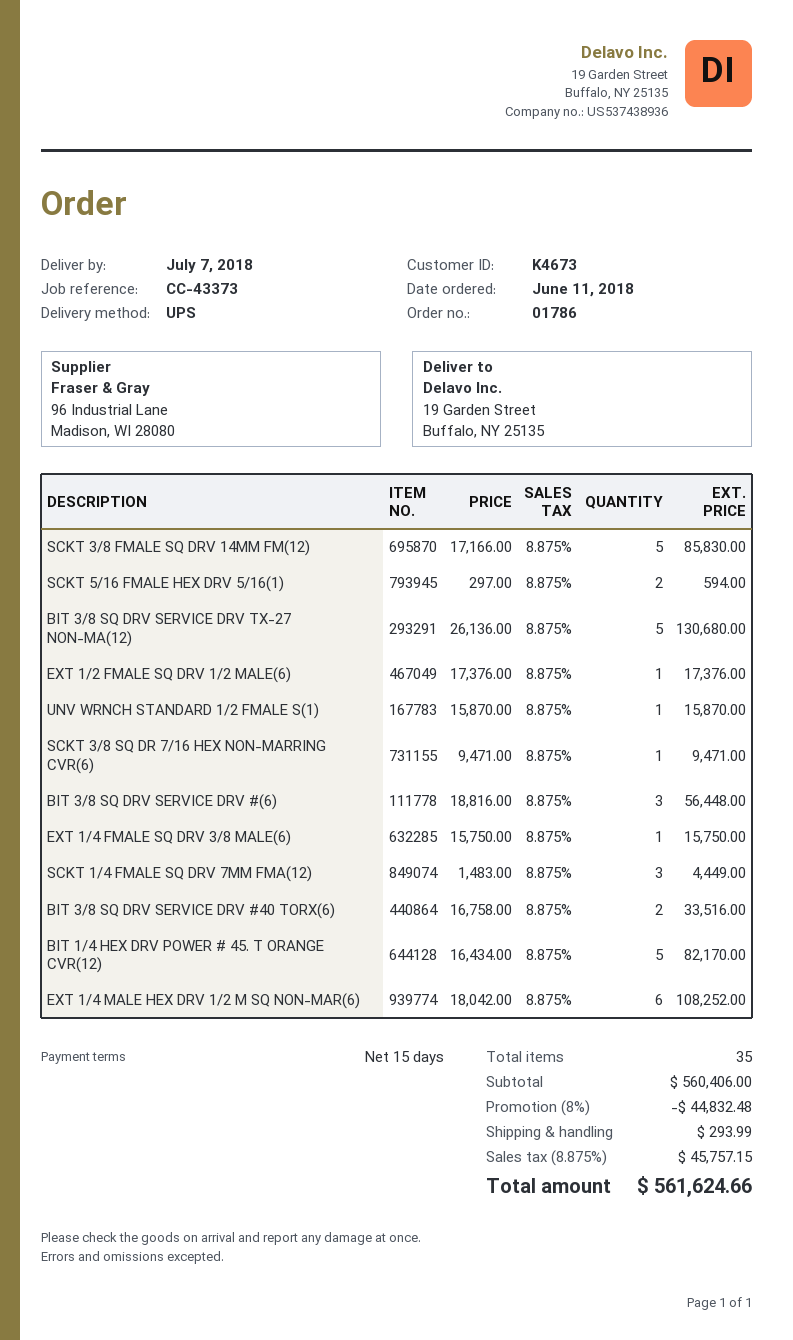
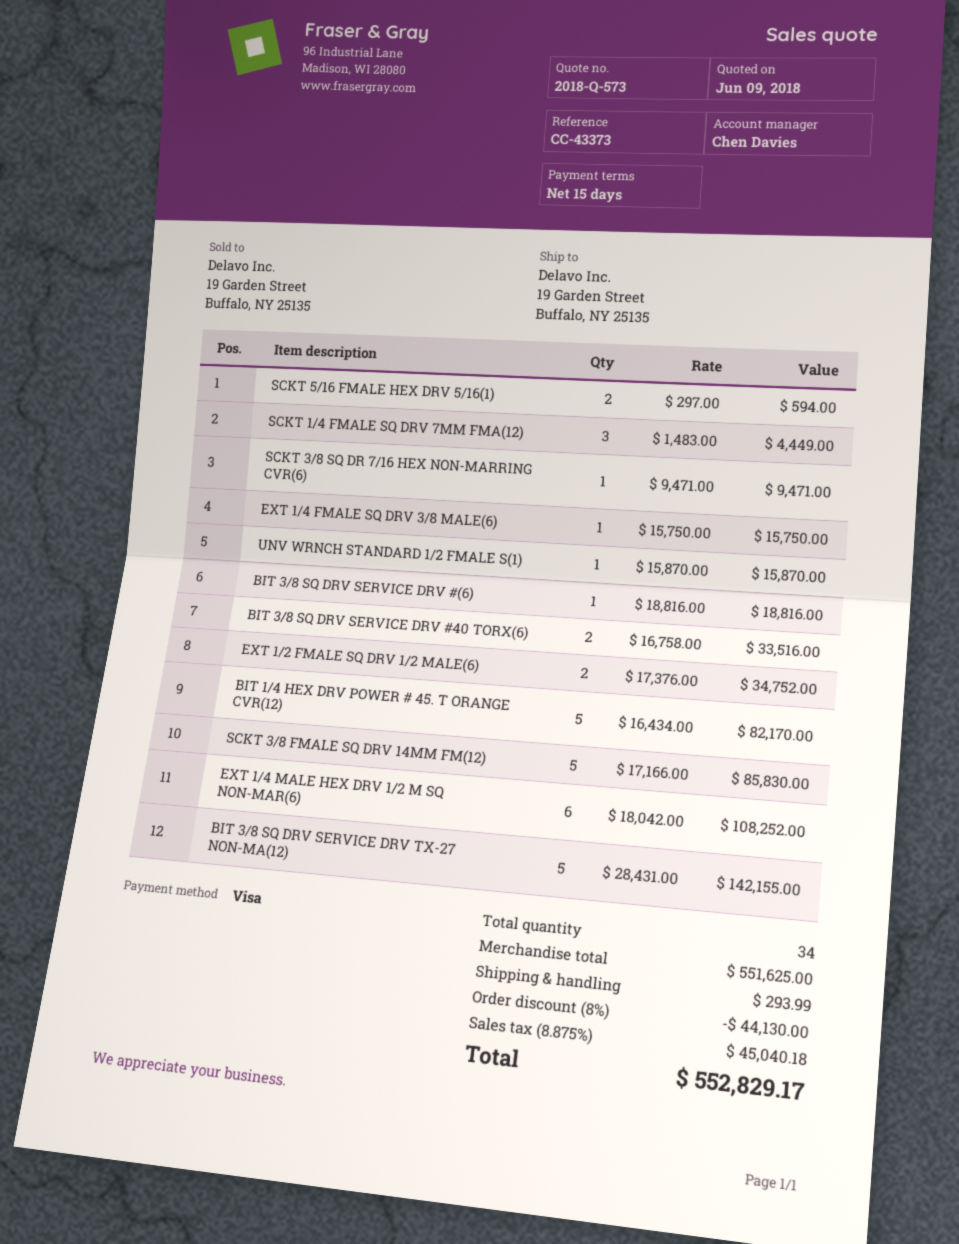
BIT 3/8 SQ DRV SERVICE DRV TX-27 NON-MA(12): 5 x 26136.00 = 130680.00 -> 5 x 28431.00 = 142155.00
EXT 1/2 FMALE SQ DRV 1/2 MALE(6): 1 x 17376.00 = 17376.00 -> 2 x 17376.00 = 34752.00
BIT 3/8 SQ DRV SERVICE DRV #(6): 3 x 18816.00 = 56448.00 -> 1 x 18816.00 = 18816.00
total quantity: 35 -> 34
subtotal: 560406.00 -> 551625.00
discount: 8% = 44832.48 -> 8% = 44130.00
tax: 8.875% = 45757.15 -> 8.875% = 45040.18
total: 561624.66 -> 552829.17

